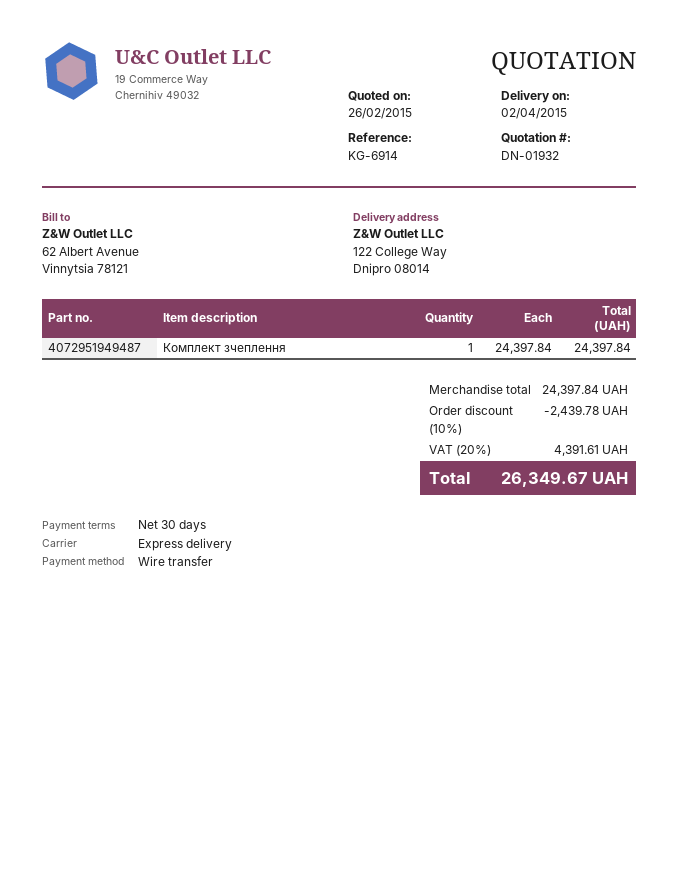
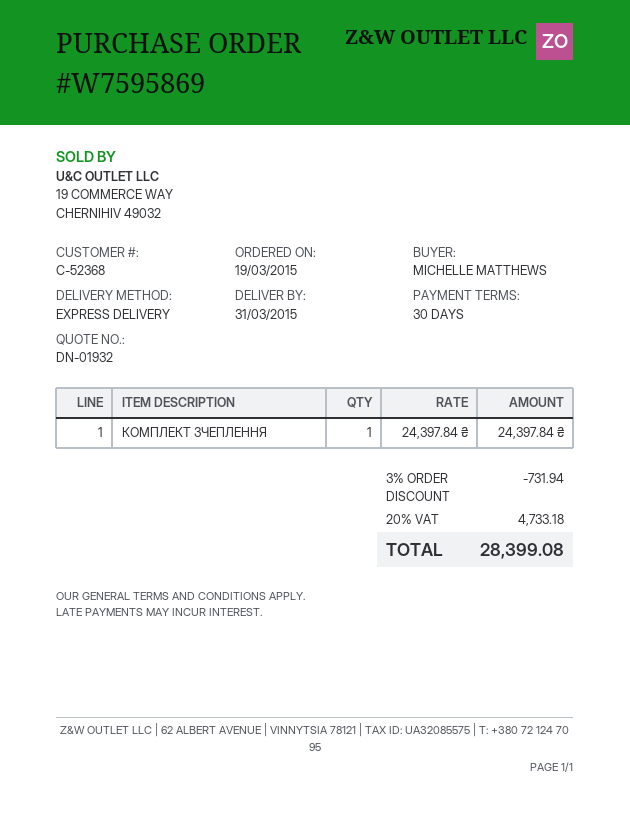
delivery date: 2015-04-02 -> 2015-03-31
discount: 10% = 2439.78 -> 3% = 731.94
tax: 20% = 4391.61 -> 20% = 4733.18
total: 26349.67 -> 28399.08

